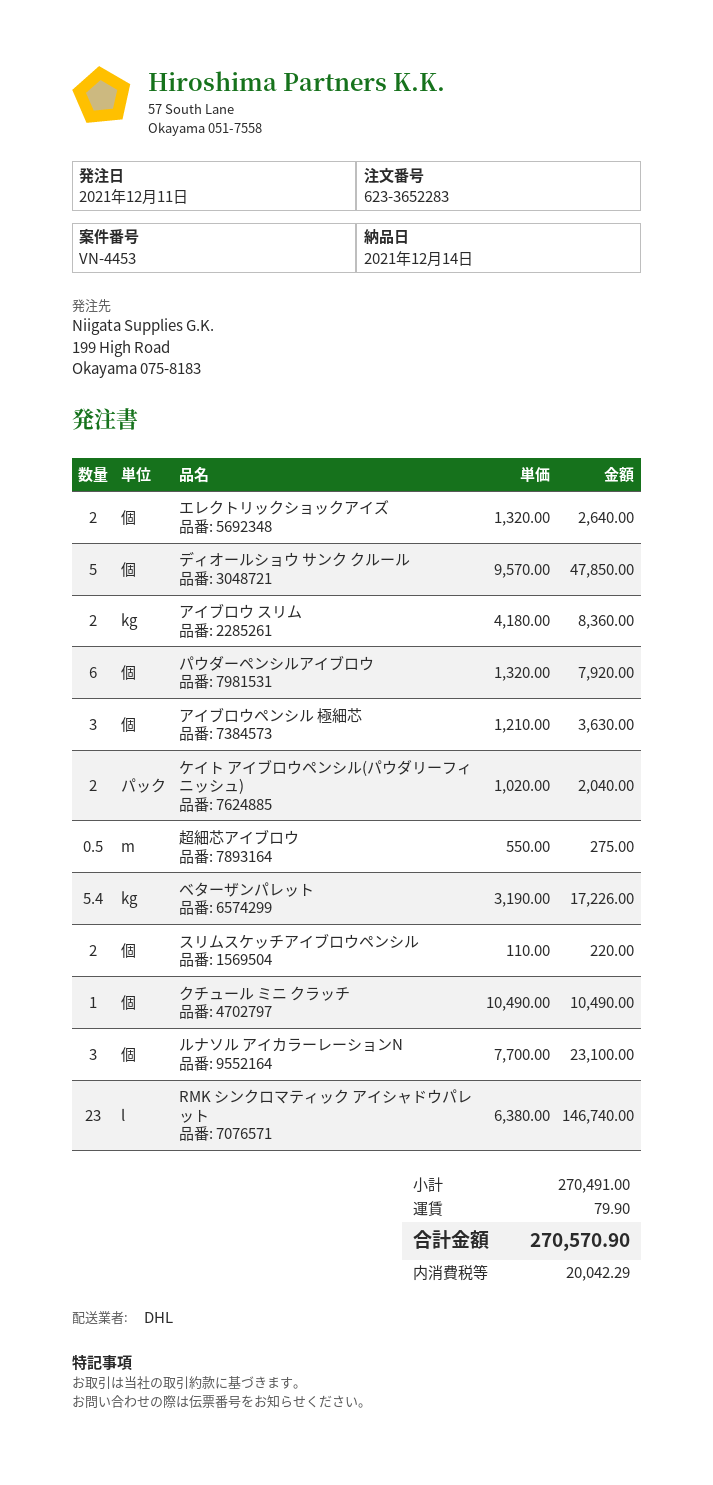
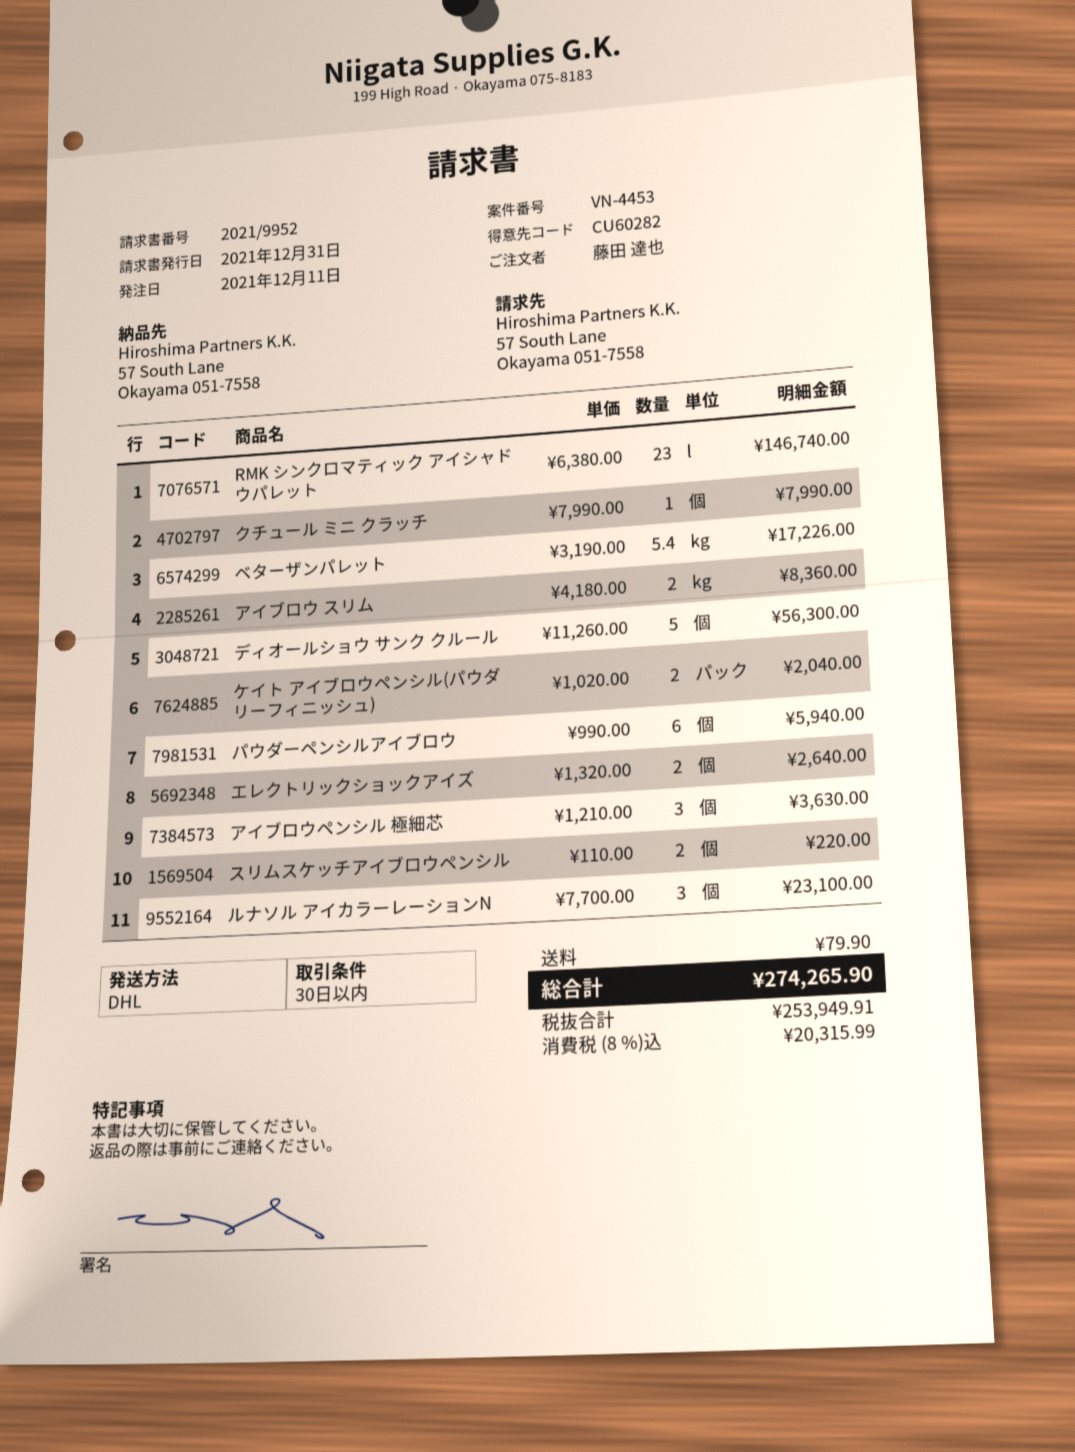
ディオールショウ サンク クルール: 5 x 9570.00 = 47850.00 -> 5 x 11260.00 = 56300.00
パウダーペンシルアイブロウ: 6 x 1320.00 = 7920.00 -> 6 x 990.00 = 5940.00
超細芯アイブロウ: 0.5 x 550.00 = 275.00 -> none
クチュール ミニ クラッチ: 1 x 10490.00 = 10490.00 -> 1 x 7990.00 = 7990.00
tax: 20042.29 -> 20315.99
total: 270570.90 -> 274265.90

